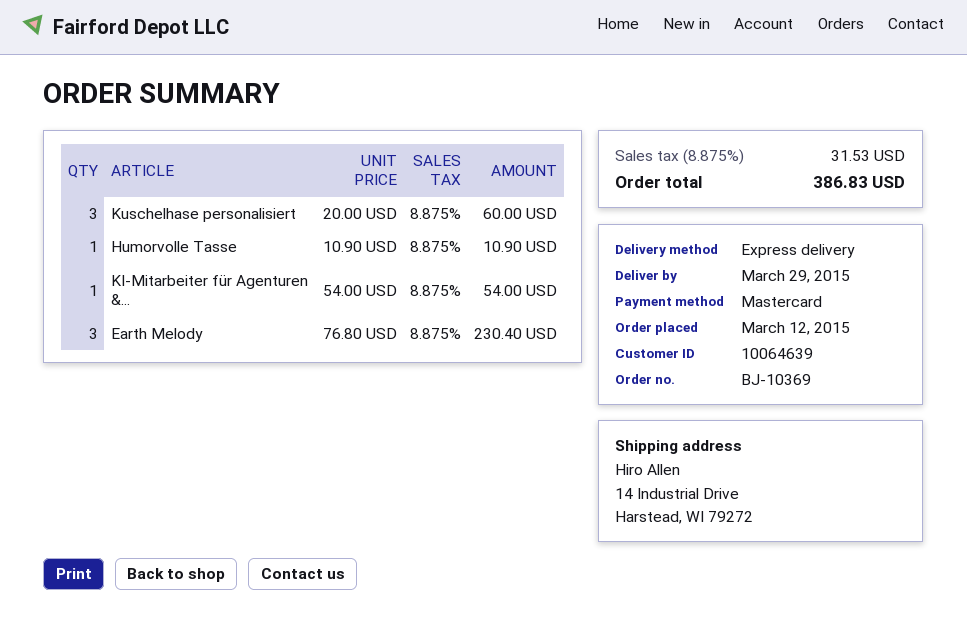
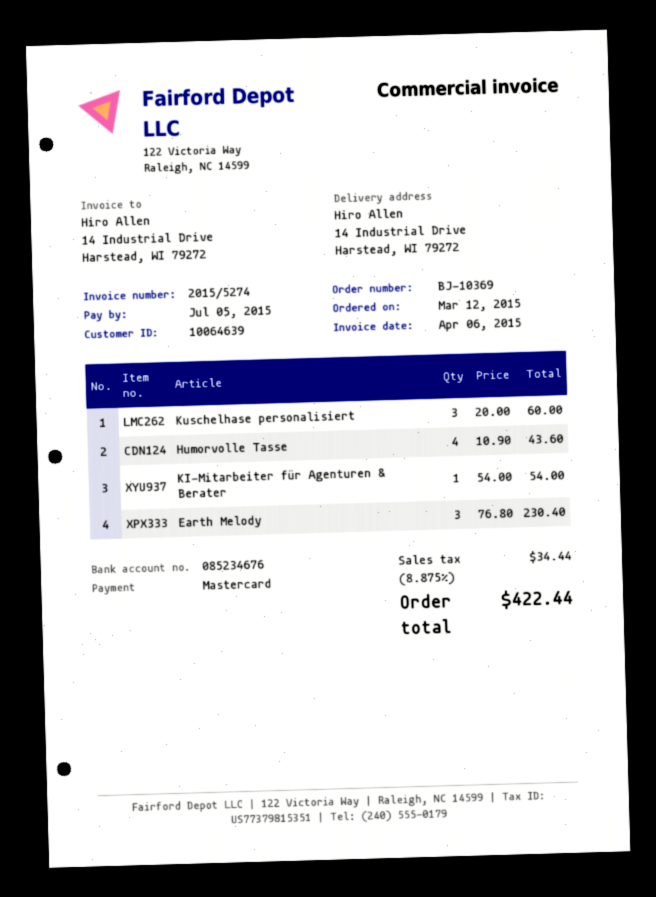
Humorvolle Tasse: 1 x 10.90 = 10.90 -> 4 x 10.90 = 43.60
tax: 8.875% = 31.53 -> 8.875% = 34.44
total: 386.83 -> 422.44

